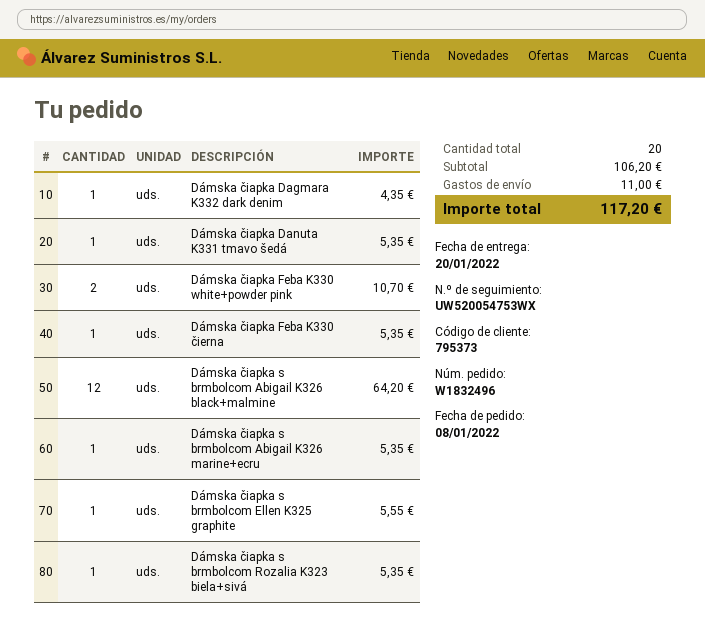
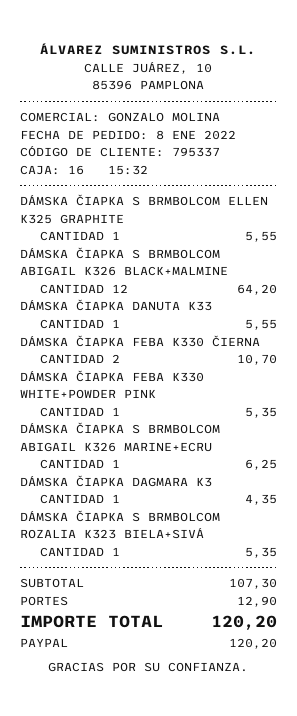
customer number: 795373 -> 795337
Dámska čiapka Danuta K331 tmavo šedá: 1 for 5.35 -> 1 for 5.55
Dámska čiapka Feba K330 white+powder pink: 2 for 10.70 -> 1 for 5.35
Dámska čiapka Feba K330 čierna: 1 for 5.35 -> 2 for 10.70
Dámska čiapka s brmbolcom Abigail K326 marine+ecru: 1 for 5.35 -> 1 for 6.25
subtotal: 106.20 -> 107.30
shipping: 11.00 -> 12.90
total: 117.20 -> 120.20

